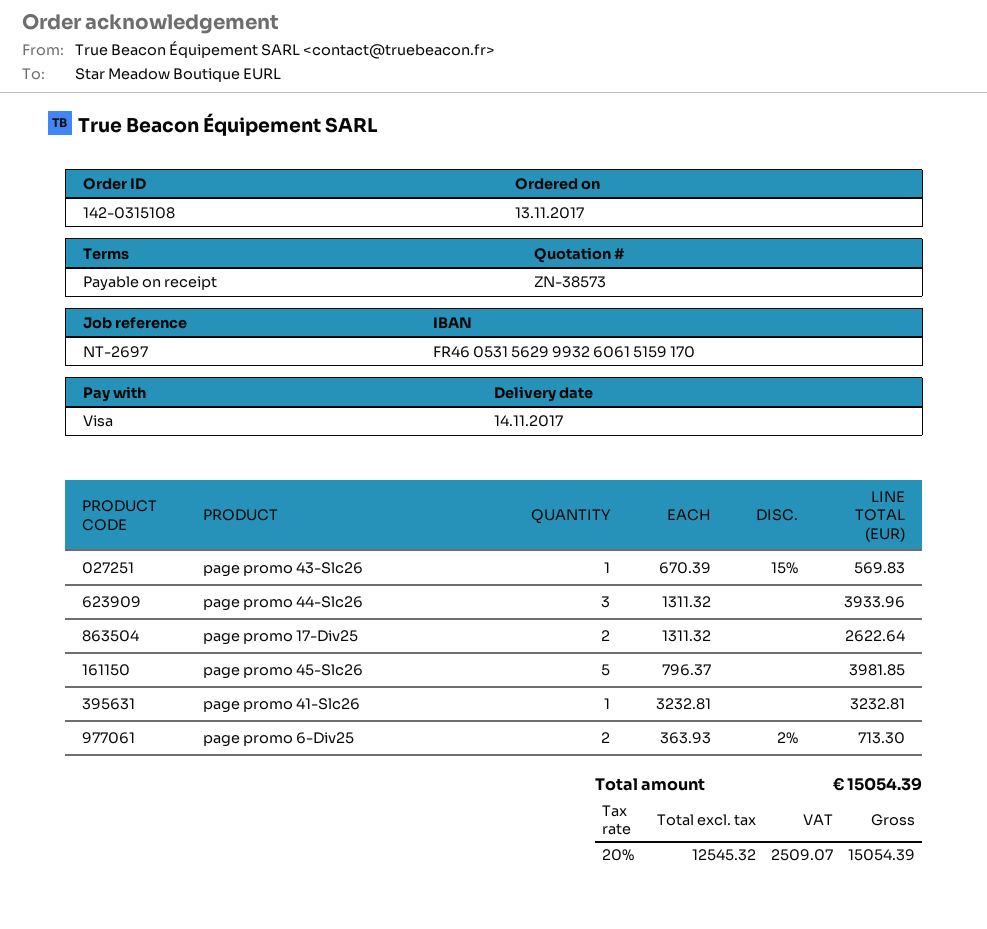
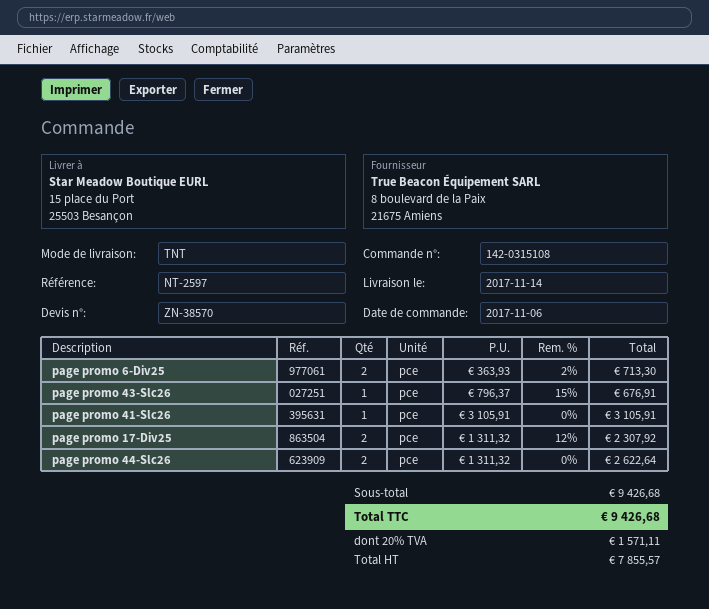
quote number: ZN-38573 -> ZN-38570
order date: 2017-11-13 -> 2017-11-06
reference: NT-2697 -> NT-2597
page promo 43-Slc26: 1 x 670.39 - 15% = 569.83 -> 1 x 796.37 - 15% = 676.91
page promo 44-Slc26: 3 x 1311.32 = 3933.96 -> 2 x 1311.32 = 2622.64
page promo 17-Div25: 2 x 1311.32 = 2622.64 -> 2 x 1311.32 - 12% = 2307.92
page promo 45-Slc26: 5 x 796.37 = 3981.85 -> none
page promo 41-Slc26: 1 x 3232.81 = 3232.81 -> 1 x 3105.91 = 3105.91
net: 12545.32 -> 7855.57
tax: 20% = 2509.07 -> 20% = 1571.11
total: 15054.39 -> 9426.68

